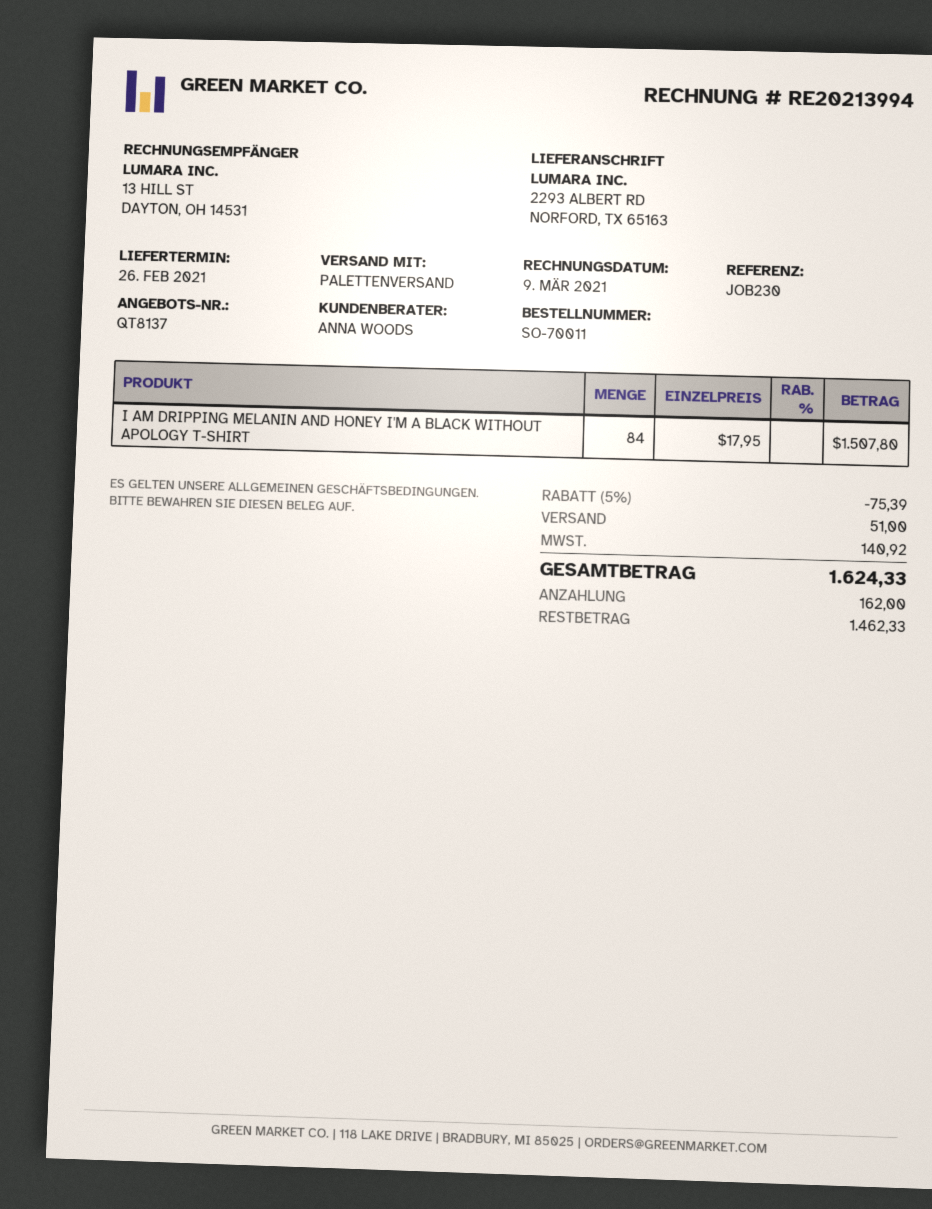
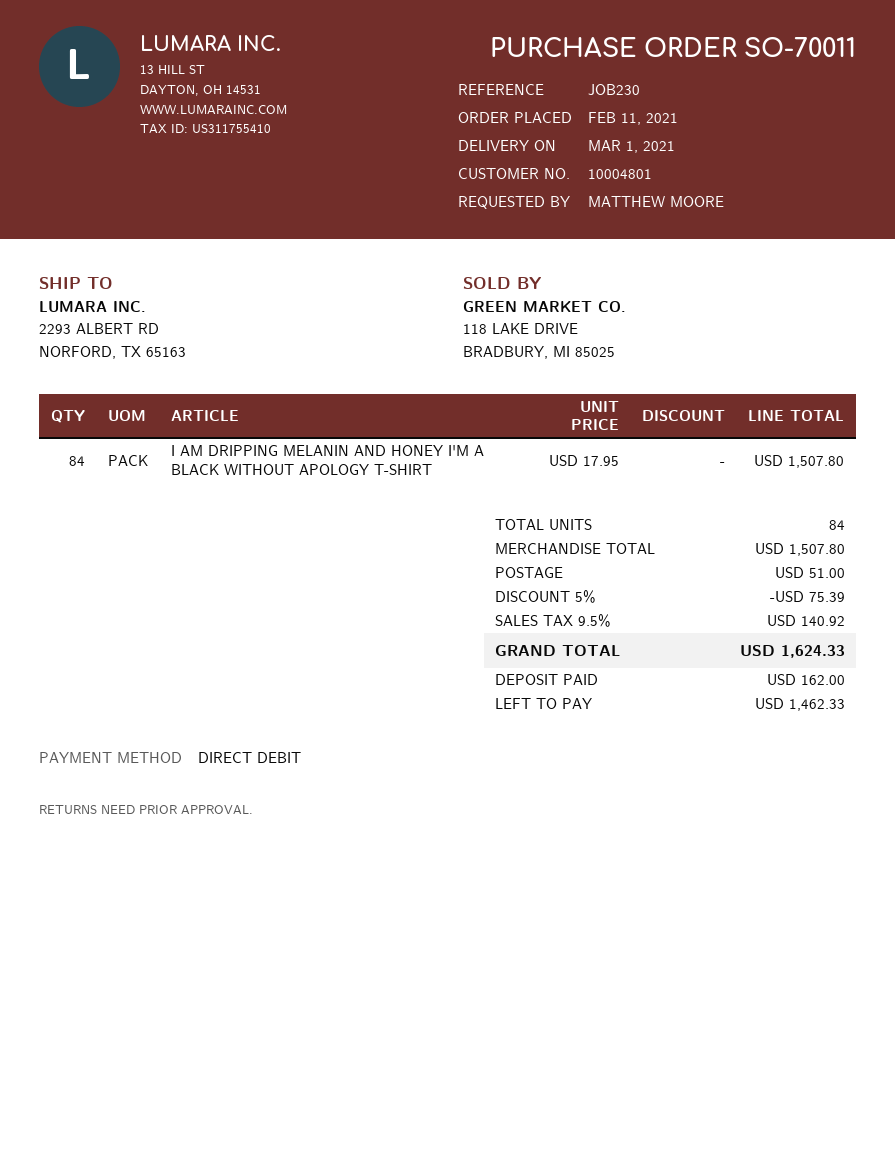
delivery date: 2021-02-26 -> 2021-03-01

